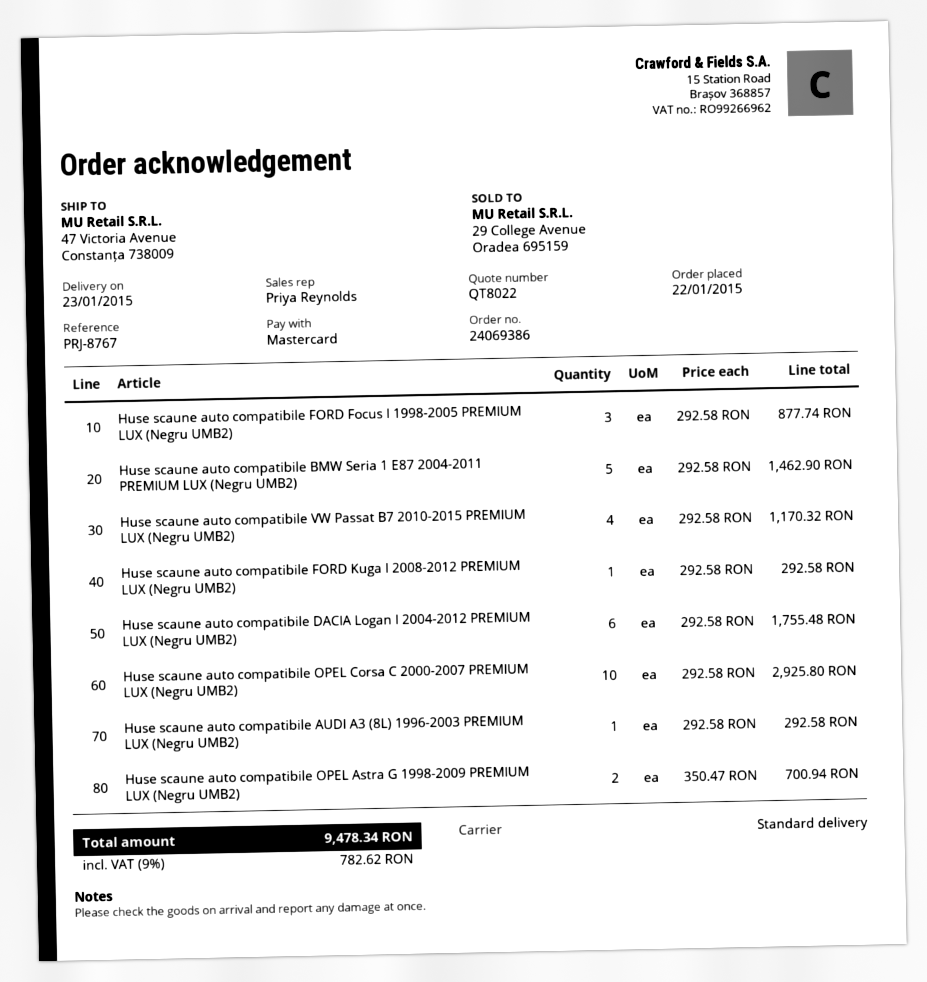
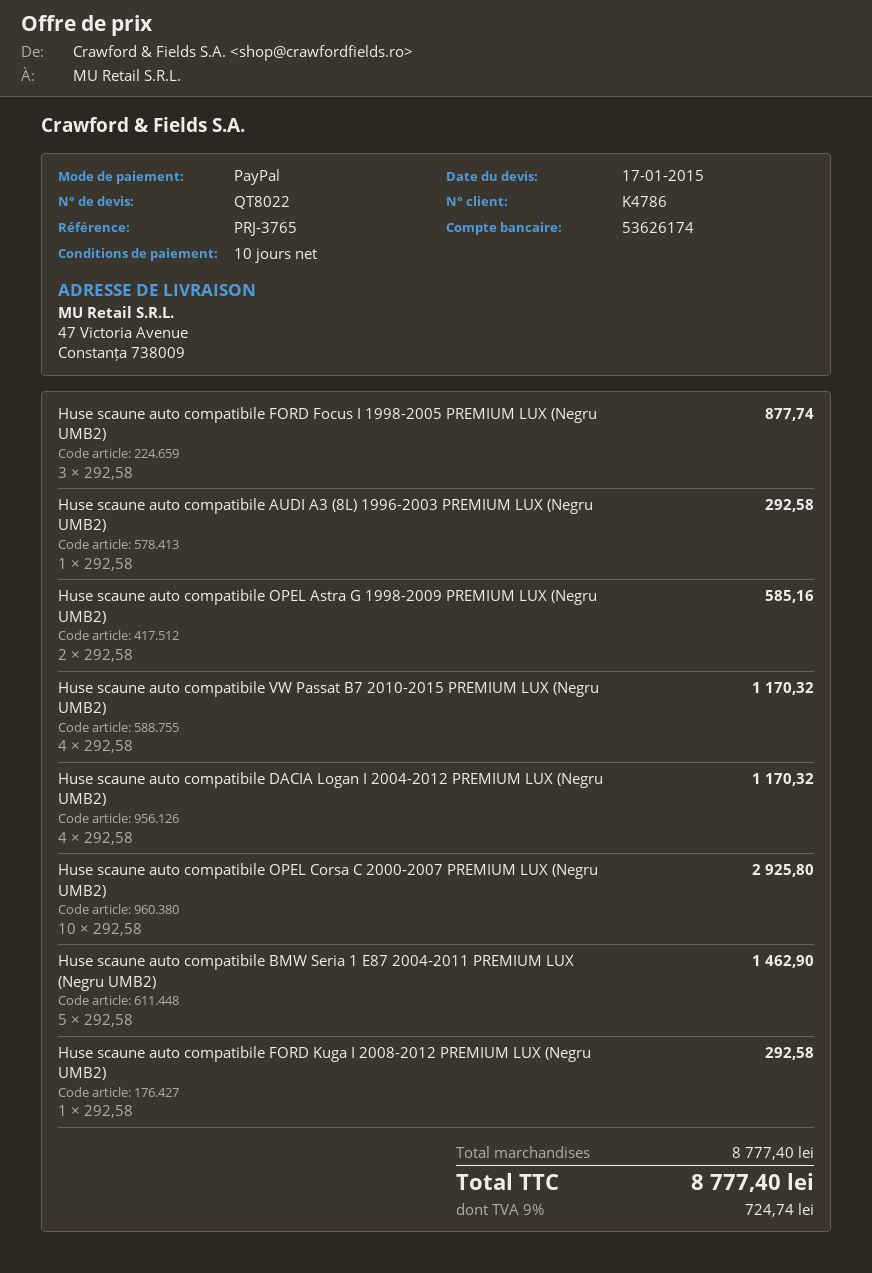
reference: PRJ-8767 -> PRJ-3765
payment method: Mastercard -> PayPal
Huse scaune auto compatibile DACIA Logan I 2004-2012 PREMIUM LUX (Negru UMB2): 6 x 292.58 = 1755.48 -> 4 x 292.58 = 1170.32
Huse scaune auto compatibile OPEL Astra G 1998-2009 PREMIUM LUX (Negru UMB2): 2 x 350.47 = 700.94 -> 2 x 292.58 = 585.16
tax: 9% = 782.62 -> 9% = 724.74
total: 9478.34 -> 8777.40

